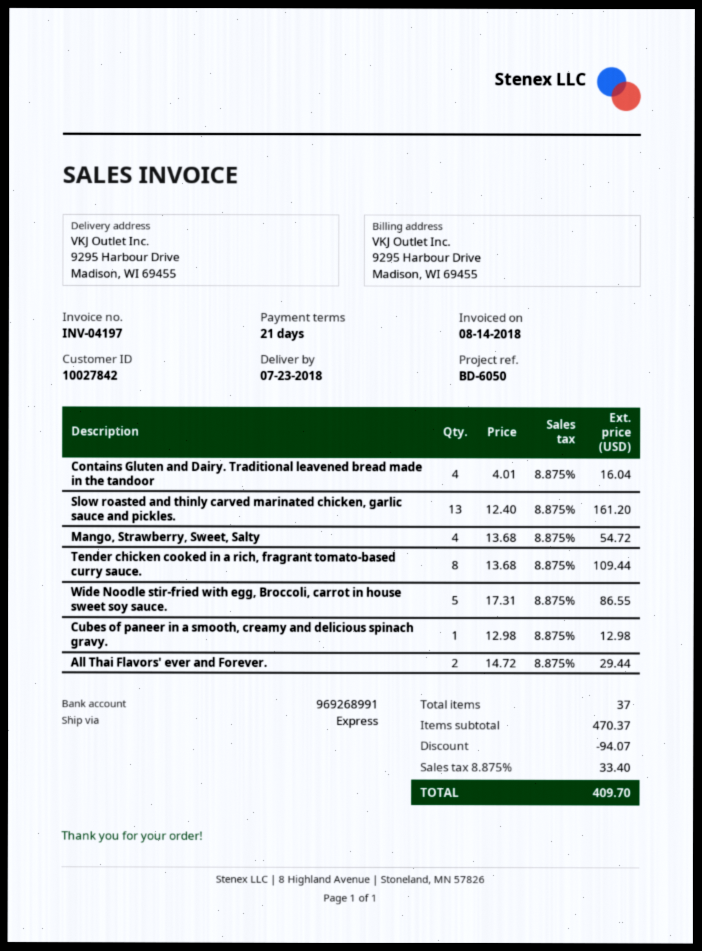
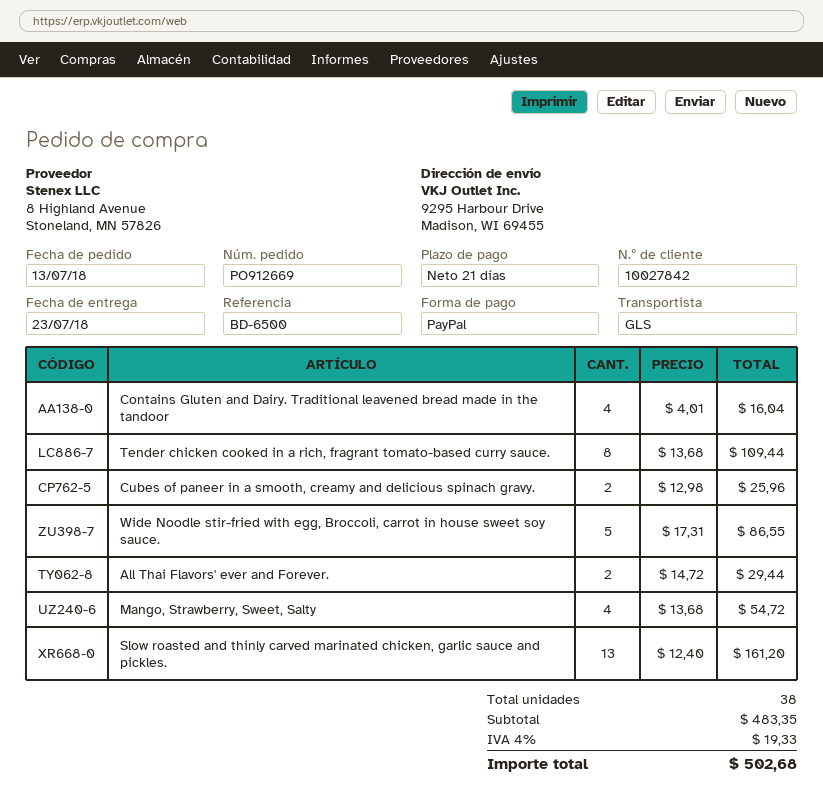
reference: BD-6050 -> BD-6500
shipping method: express -> GLS
Cubes of paneer in a smooth, creamy and delicious spinach gravy.: 1 x 12.98 = 12.98 -> 2 x 12.98 = 25.96
total quantity: 37 -> 38
subtotal: 470.37 -> 483.35
discount: 94.07 -> none
tax: 8.875% = 33.40 -> 4% = 19.33
total: 409.70 -> 502.68

